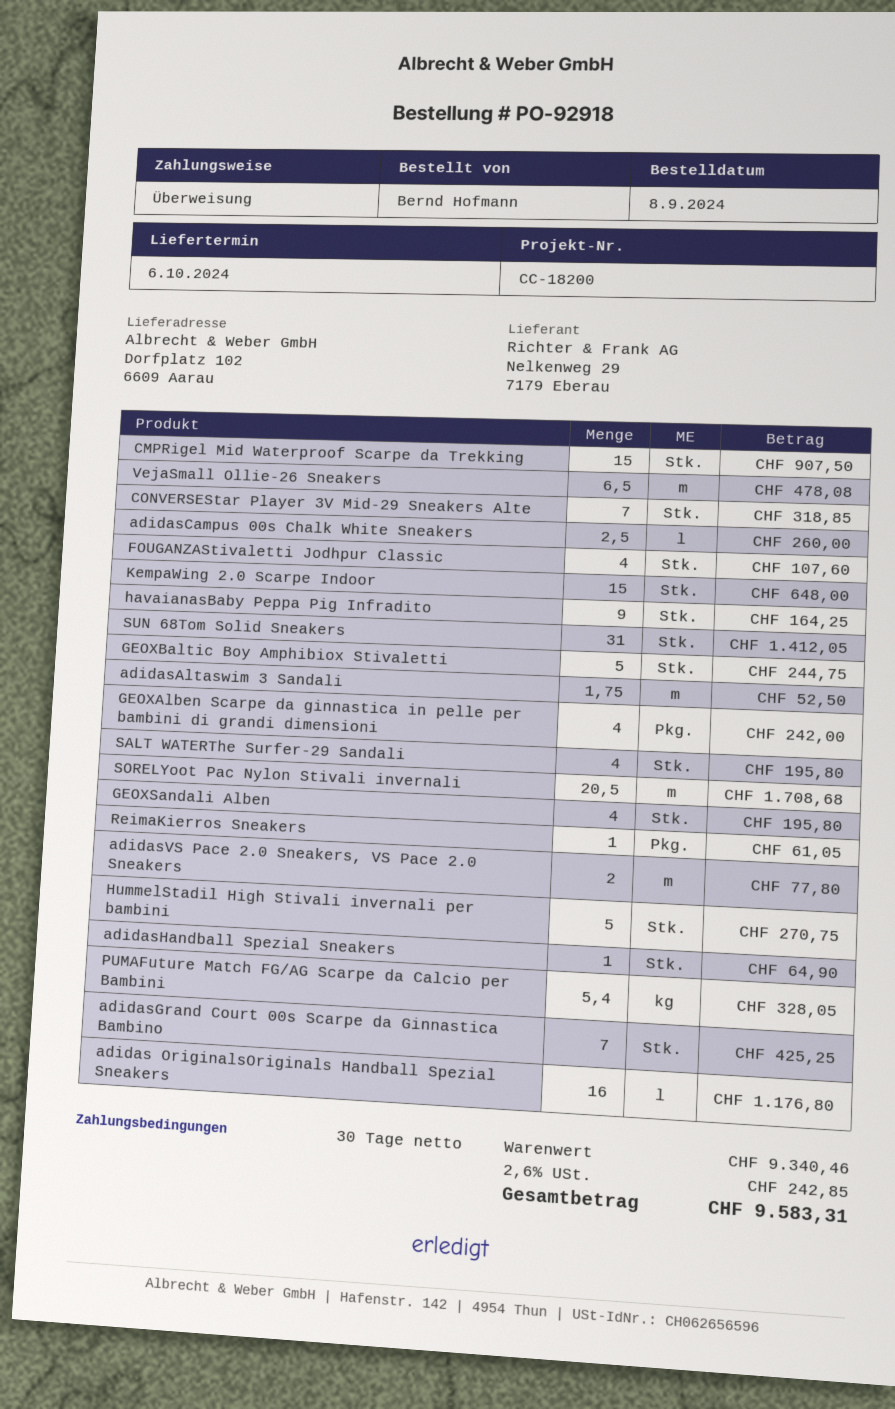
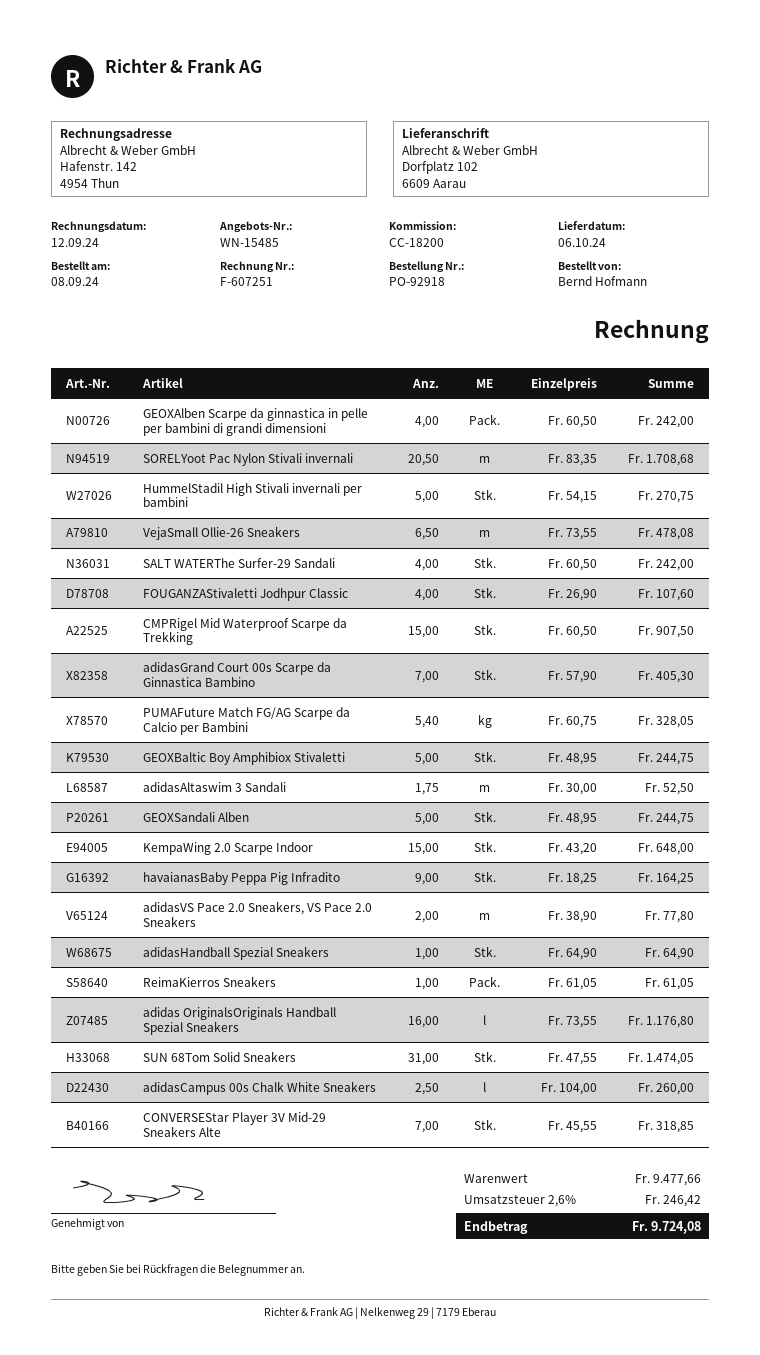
SUN 68Tom Solid Sneakers: 31 for 1412.05 -> 31 for 1474.05
SALT WATERThe Surfer-29 Sandali: 4 for 195.80 -> 4 for 242.00
GEOXSandali Alben: 4 for 195.80 -> 5 for 244.75
adidasGrand Court 00s Scarpe da Ginnastica Bambino: 7 for 425.25 -> 7 for 405.30
subtotal: 9340.46 -> 9477.66
tax: 2.6% = 242.85 -> 2.6% = 246.42
total: 9583.31 -> 9724.08

